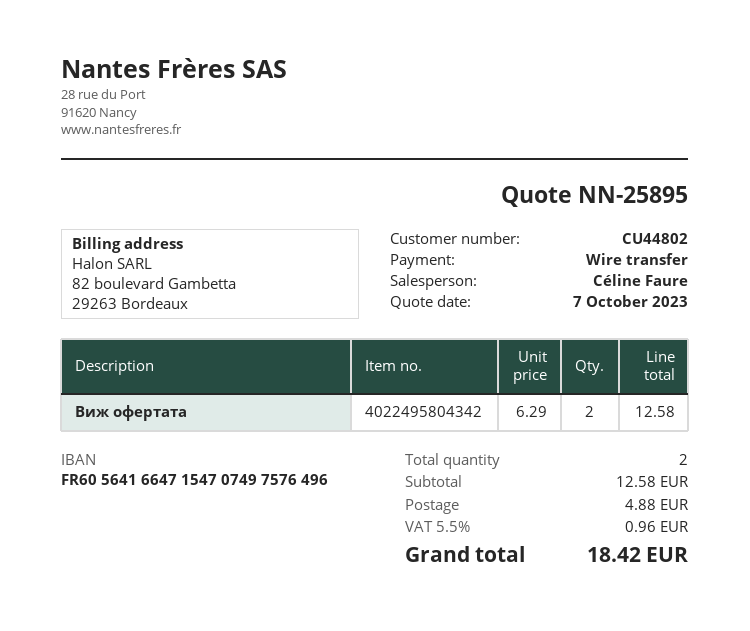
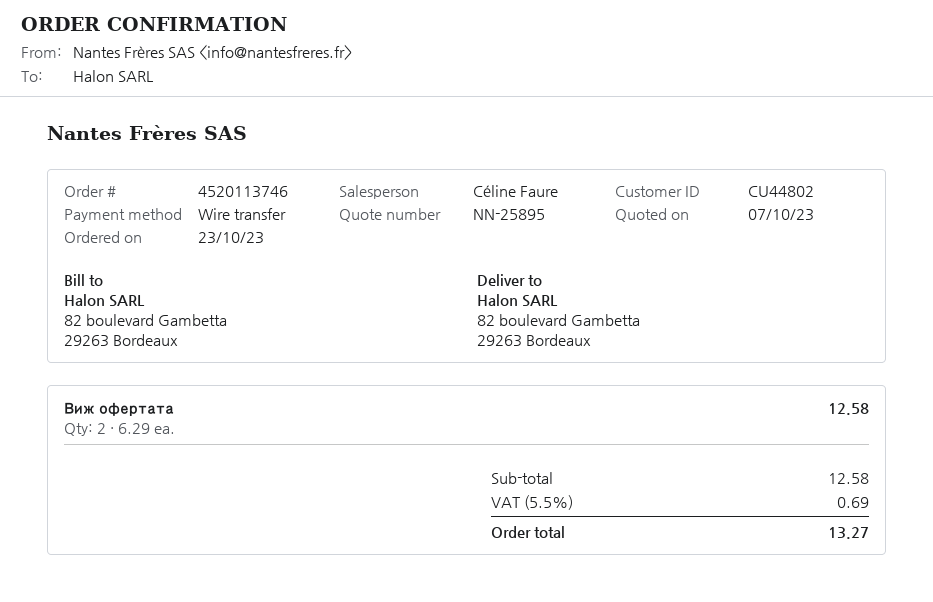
shipping: 4.88 -> none
tax: 5.5% = 0.96 -> 5.5% = 0.69
total: 18.42 -> 13.27

